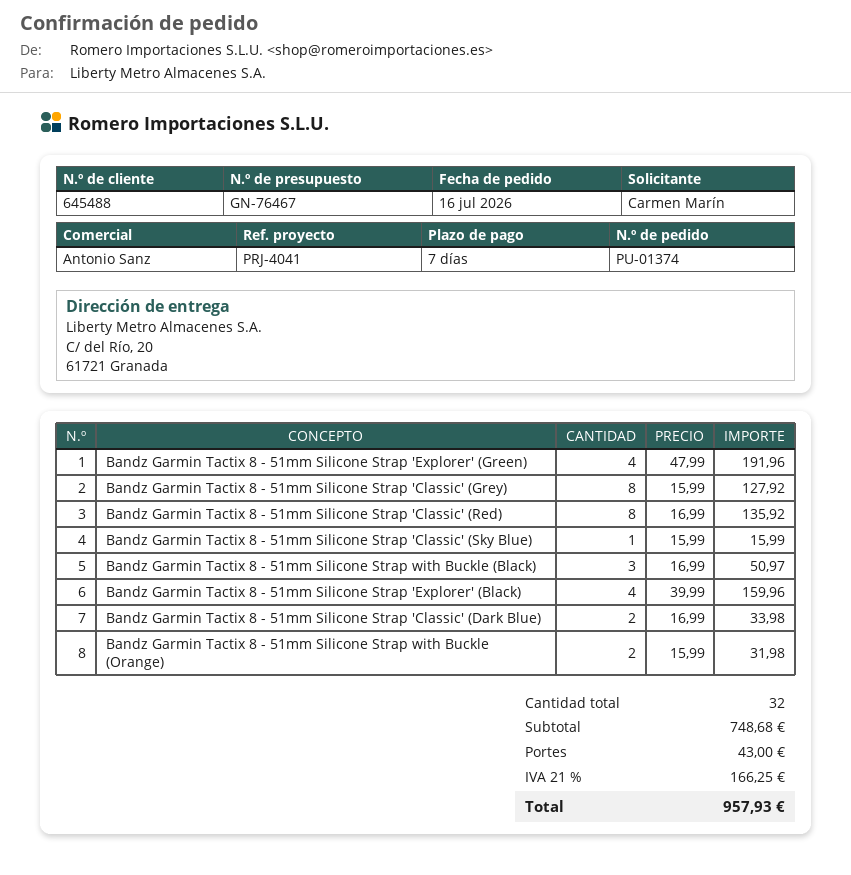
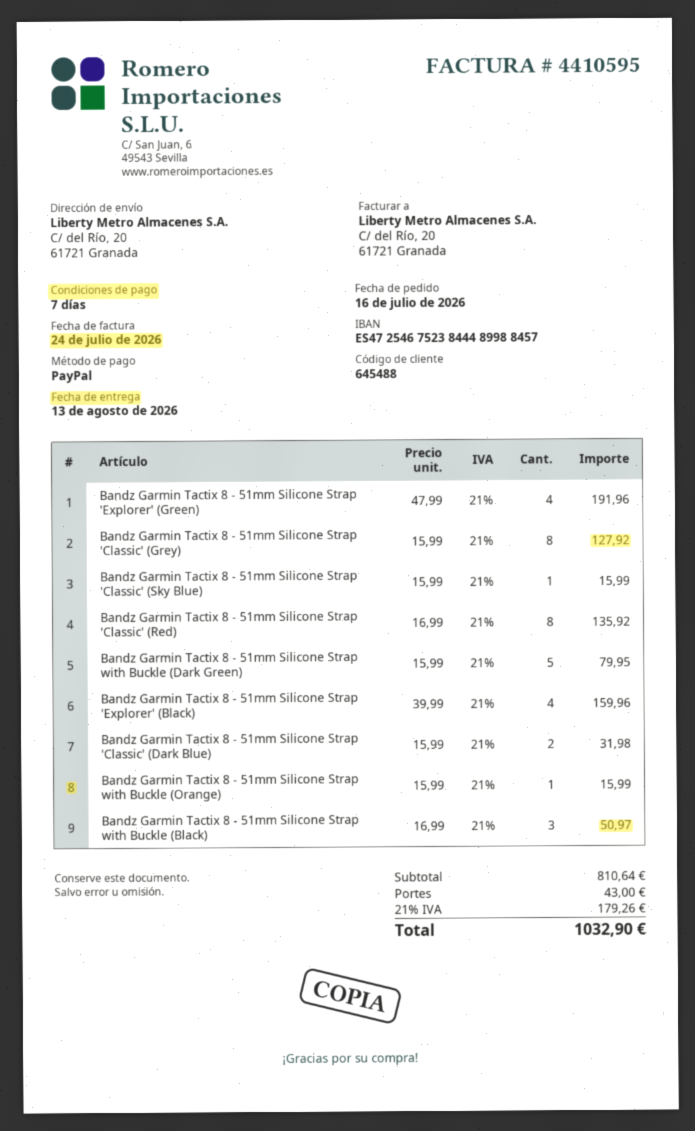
Bandz Garmin Tactix 8 - 51mm Silicone Strap 'Classic' (Dark Blue): 2 x 16.99 = 33.98 -> 2 x 15.99 = 31.98
Bandz Garmin Tactix 8 - 51mm Silicone Strap with Buckle (Orange): 2 x 15.99 = 31.98 -> 1 x 15.99 = 15.99
Bandz Garmin Tactix 8 - 51mm Silicone Strap with Buckle (Dark Green): none -> 5 x 15.99 = 79.95
subtotal: 748.68 -> 810.64
tax: 21% = 166.25 -> 21% = 179.26
total: 957.93 -> 1032.90

